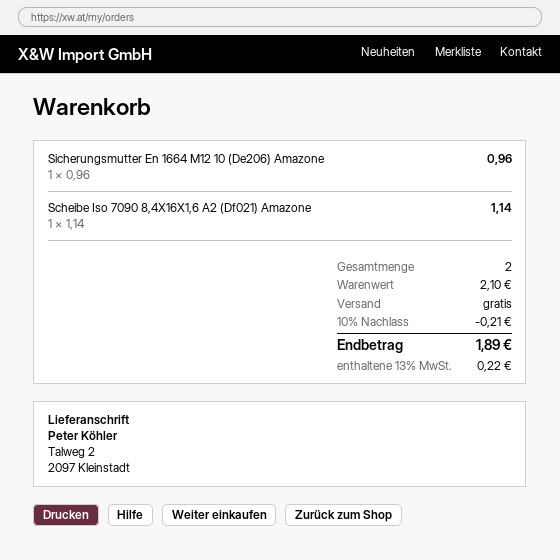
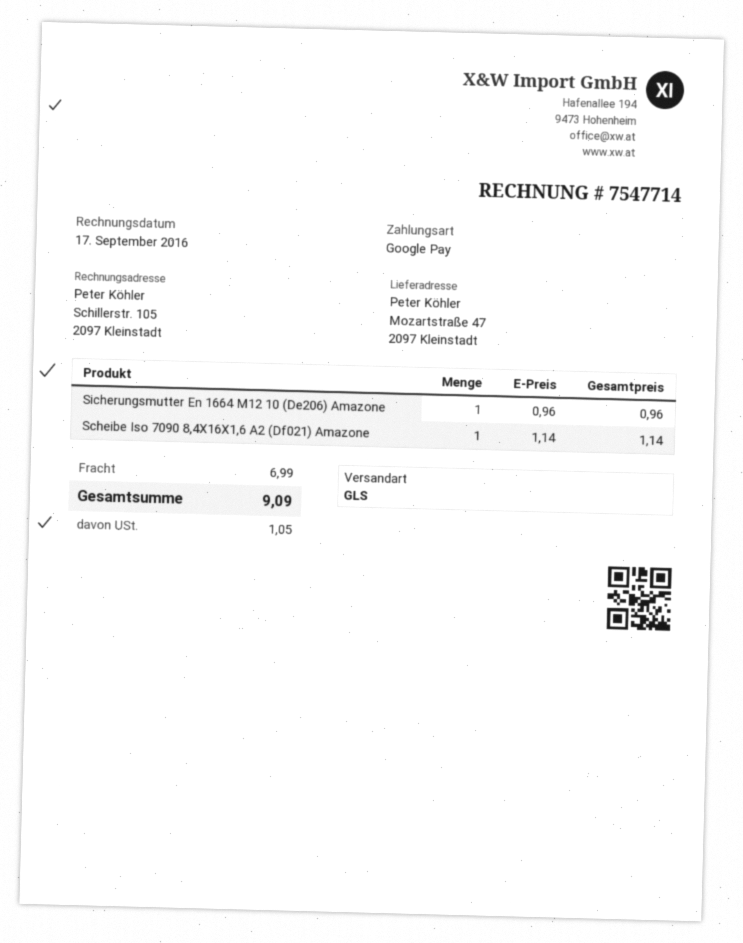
ship to: Talweg 2, 2097 Kleinstadt -> Mozartstraße 47, 2097 Kleinstadt
discount: 10% = 0.21 -> none
shipping: 0.00 -> 6.99
tax: 0.22 -> 1.05
total: 1.89 -> 9.09

